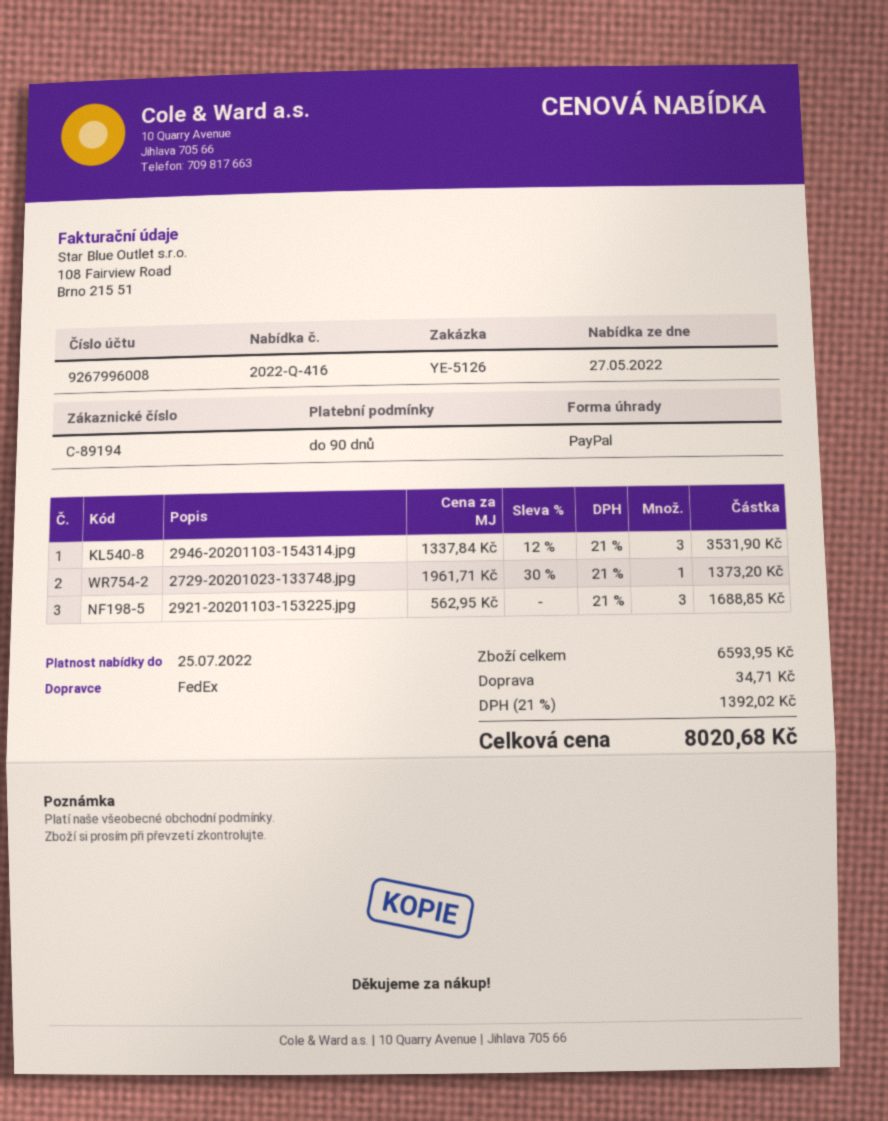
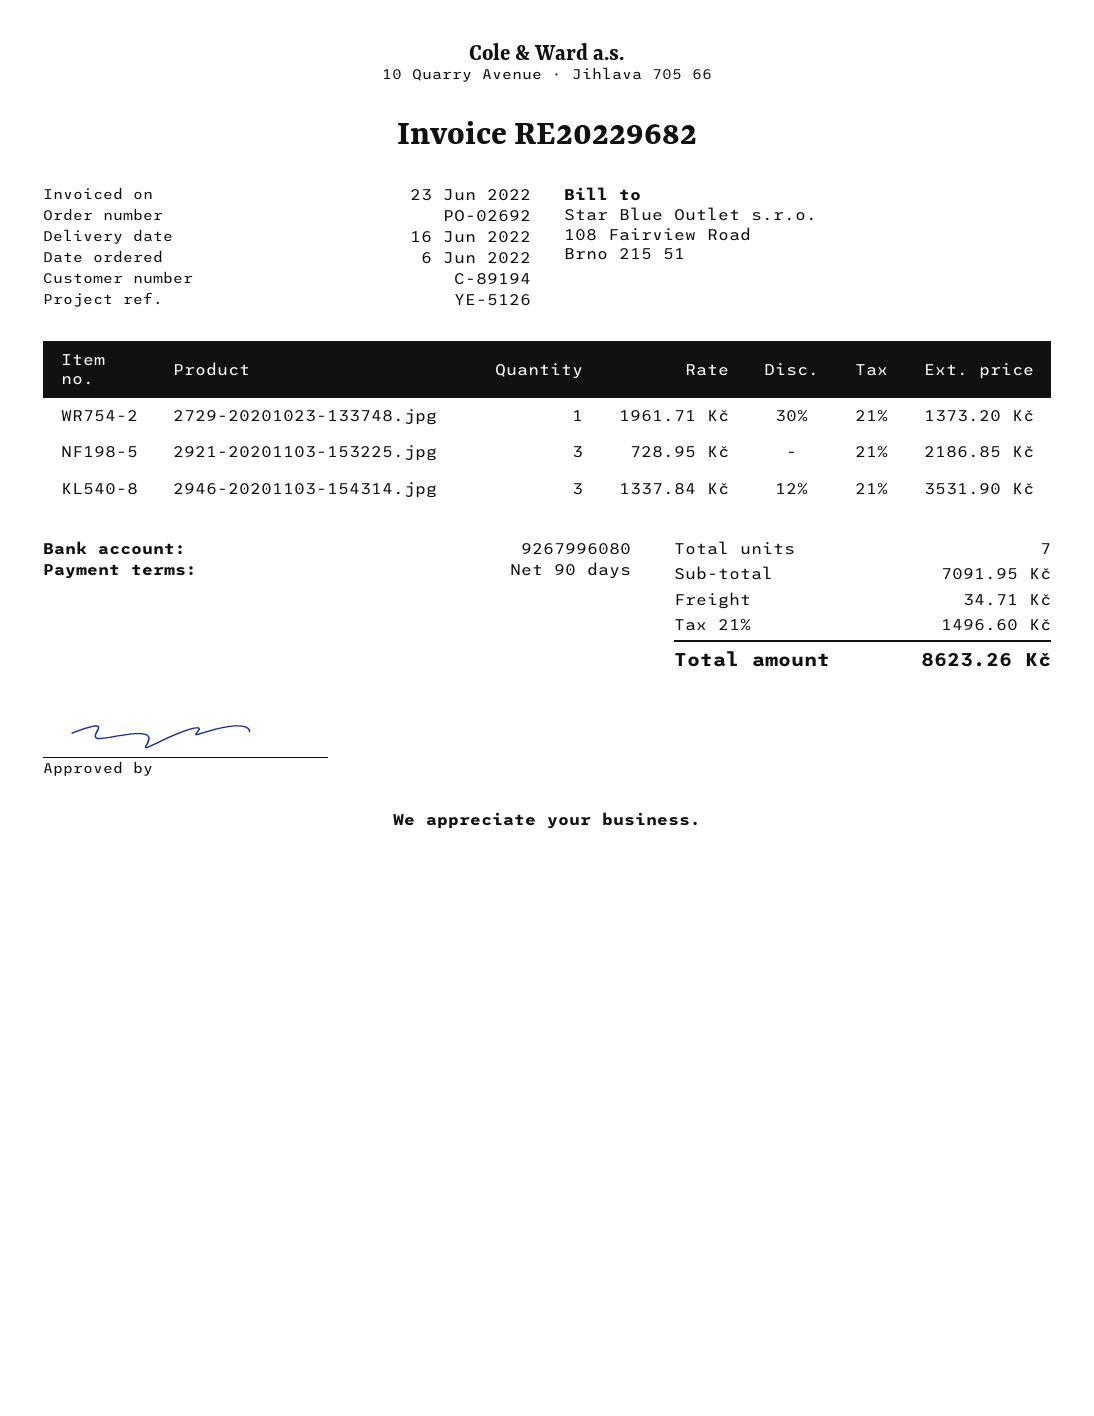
bank account: 9267996008 -> 9267996080
2921-20201103-153225.jpg: 3 x 562.95 = 1688.85 -> 3 x 728.95 = 2186.85
subtotal: 6593.95 -> 7091.95
tax: 21% = 1392.02 -> 21% = 1496.60
total: 8020.68 -> 8623.26

